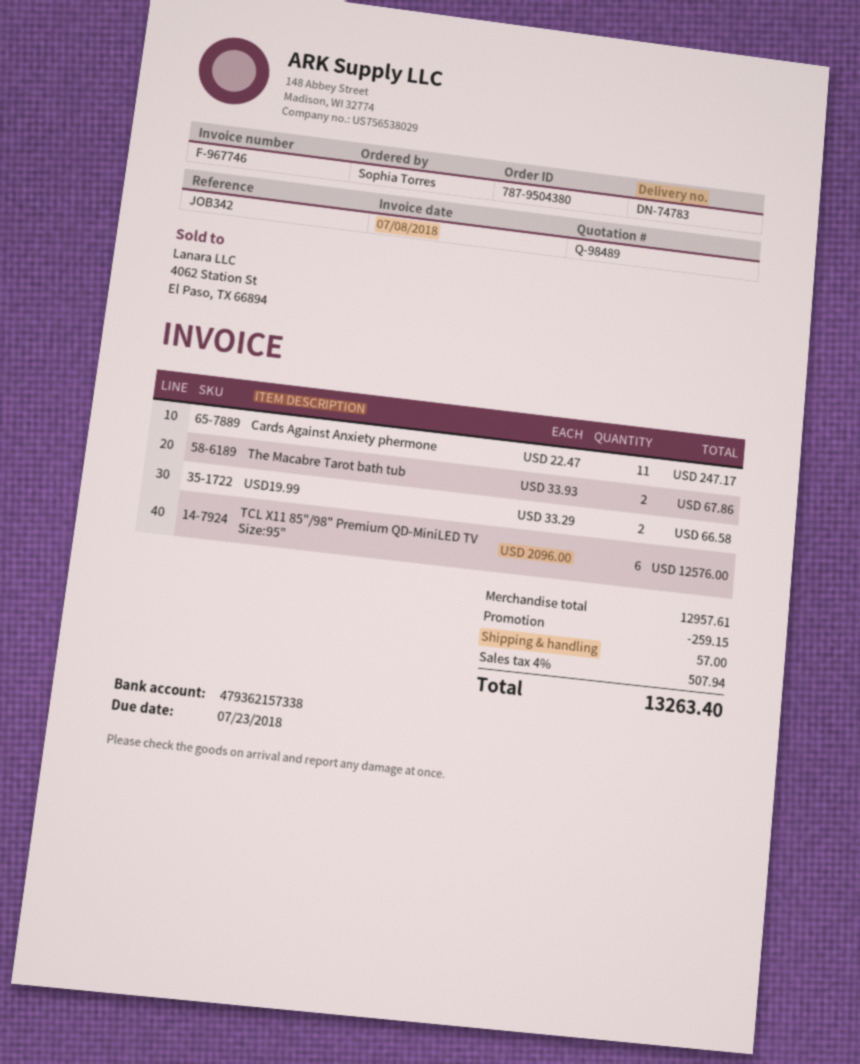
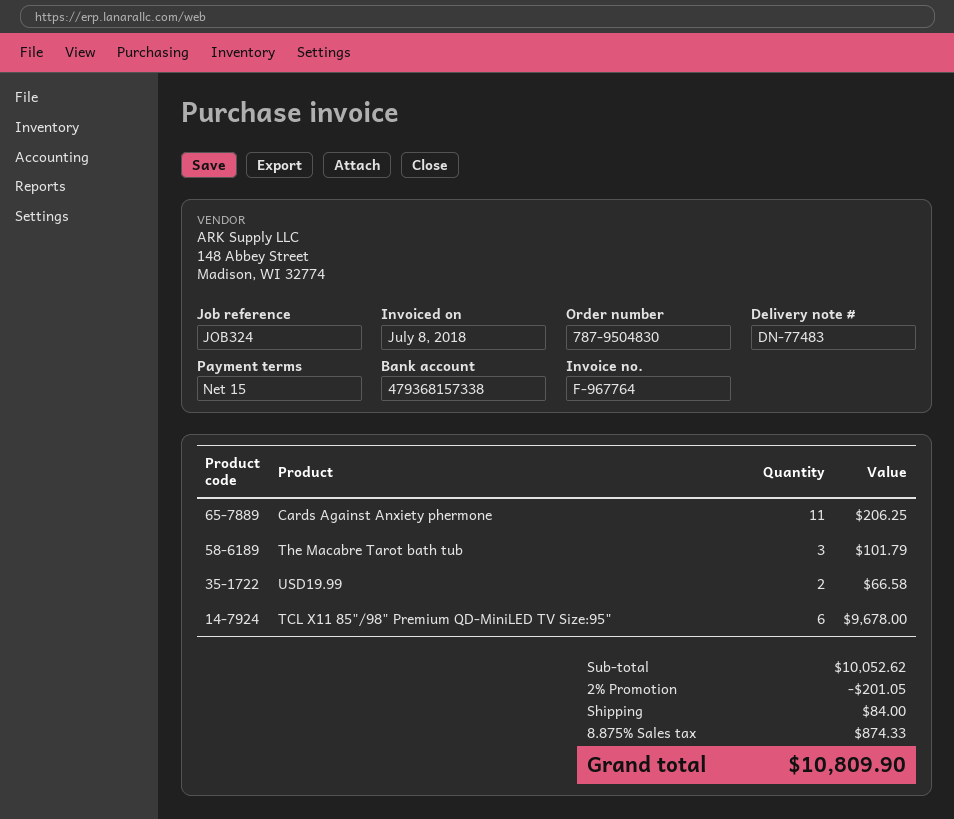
order number: 787-9504380 -> 787-9504830
delivery note number: DN-74783 -> DN-77483
invoice number: F-967746 -> F-967764
reference: JOB342 -> JOB324
bank account: 479362157338 -> 479368157338
Cards Against Anxiety phermone: 11 for 247.17 -> 11 for 206.25
The Macabre Tarot bath tub: 2 for 67.86 -> 3 for 101.79
TCL X11 85"/98" Premium QD-MiniLED TV Size:95": 6 for 12576.00 -> 6 for 9678.00
subtotal: 12957.61 -> 10052.62
discount: 259.15 -> 201.05
shipping: 57.00 -> 84.00
tax: 4% = 507.94 -> 8.875% = 874.33
total: 13263.40 -> 10809.90

